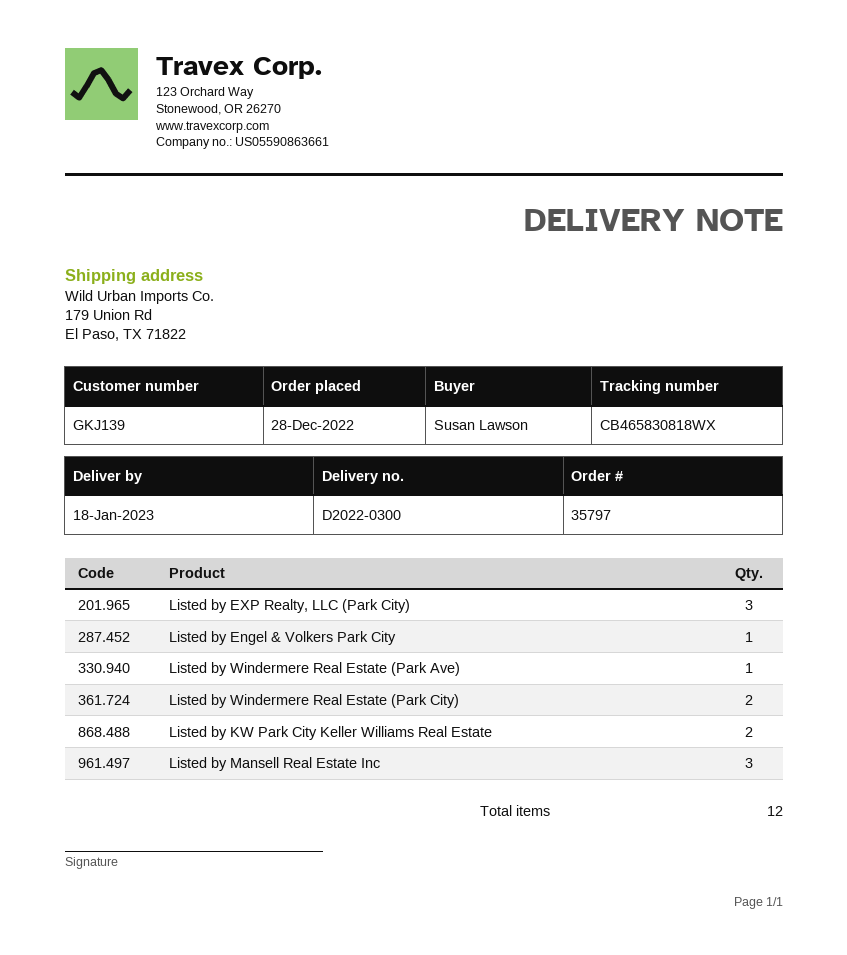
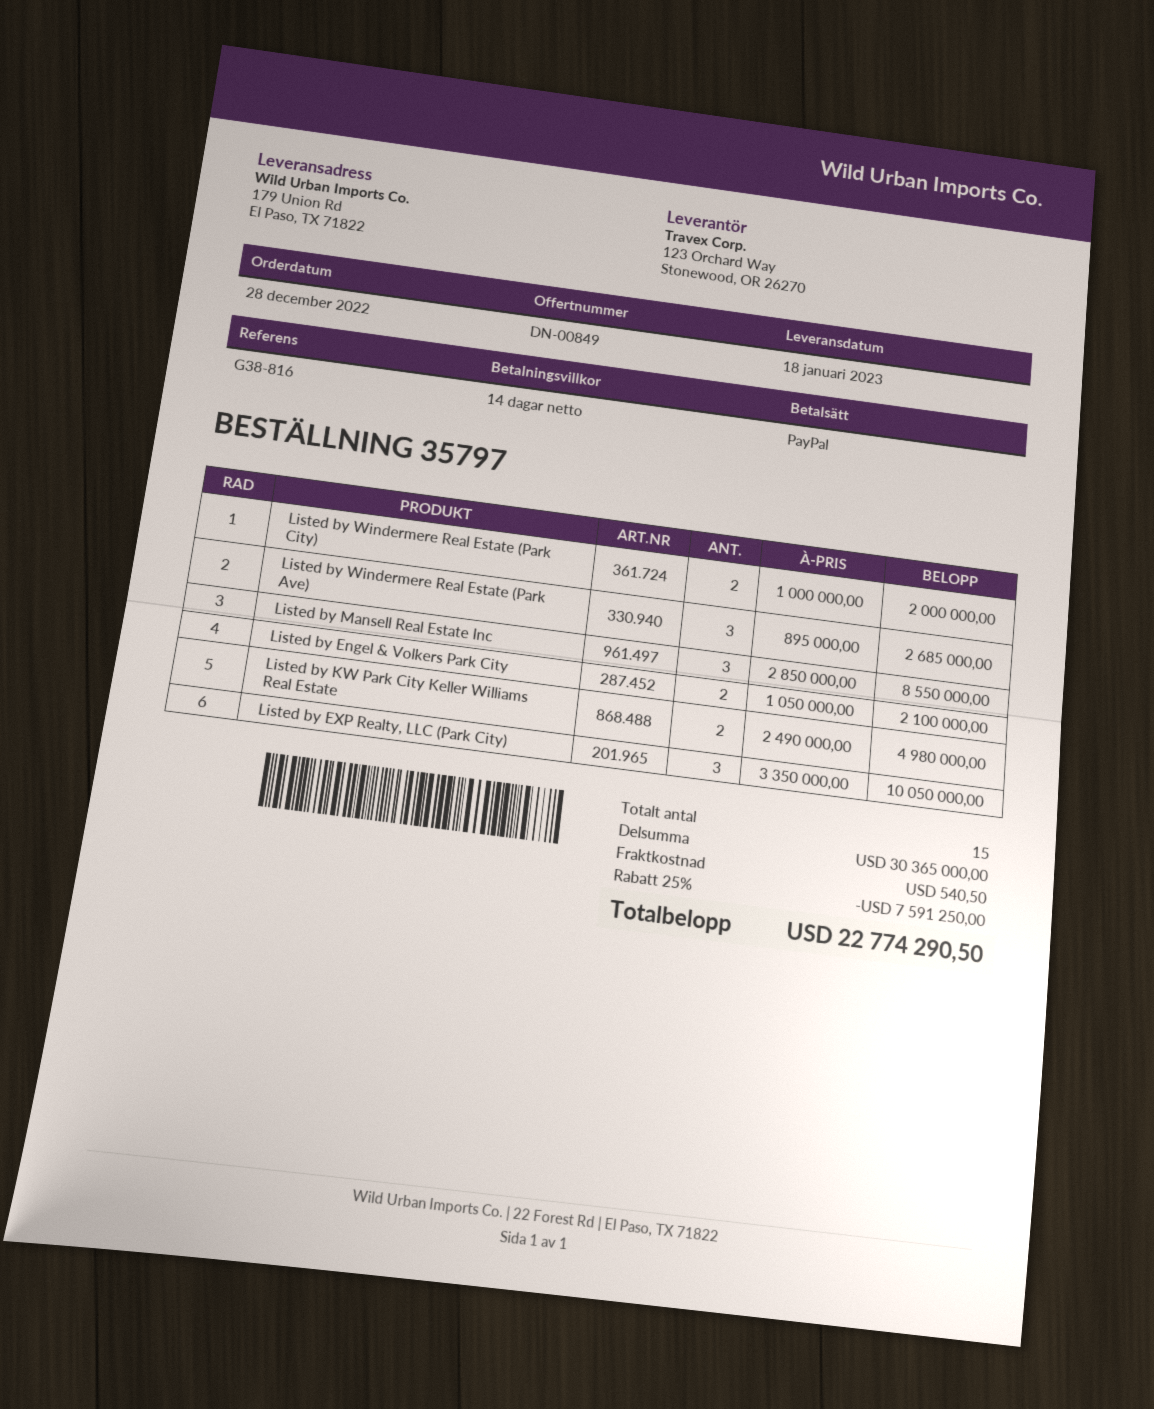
Listed by Engel & Volkers Park City: 1 -> 2
Listed by Windermere Real Estate (Park Ave): 1 -> 3
total quantity: 12 -> 15

